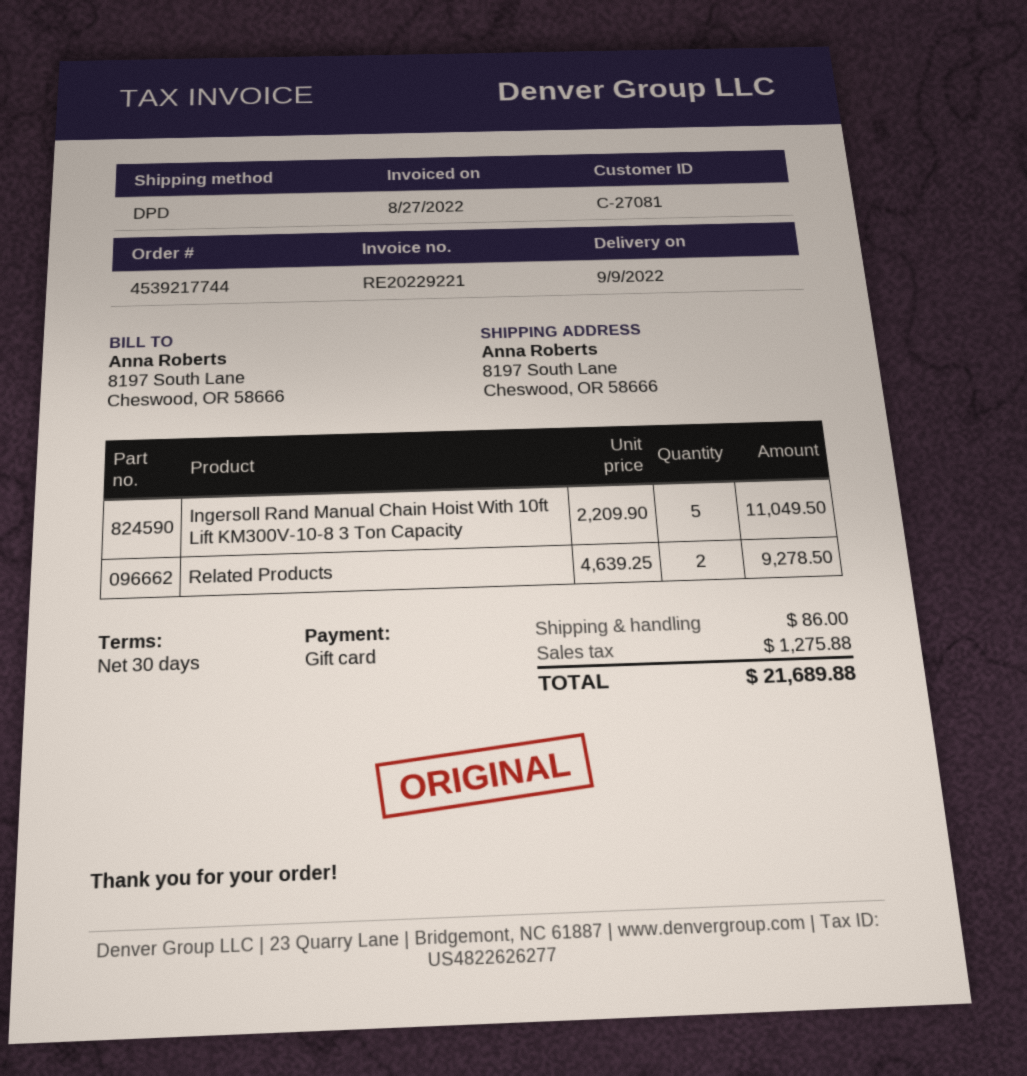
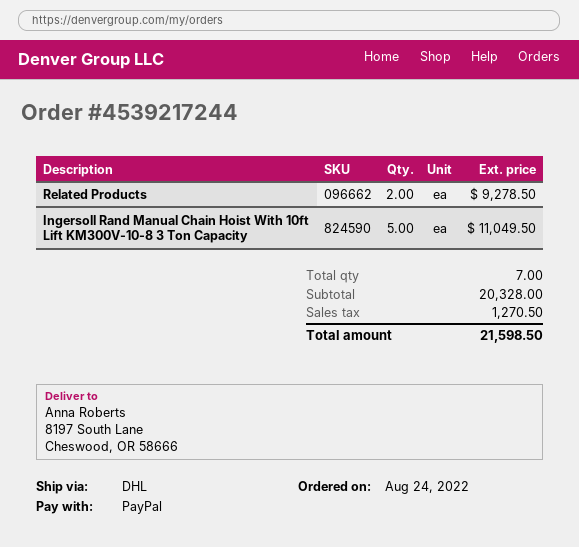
order number: 4539217744 -> 4539217244
payment method: gift card -> PayPal
shipping method: DPD -> DHL
shipping: 86.00 -> none
tax: 1275.88 -> 1270.50
total: 21689.88 -> 21598.50

